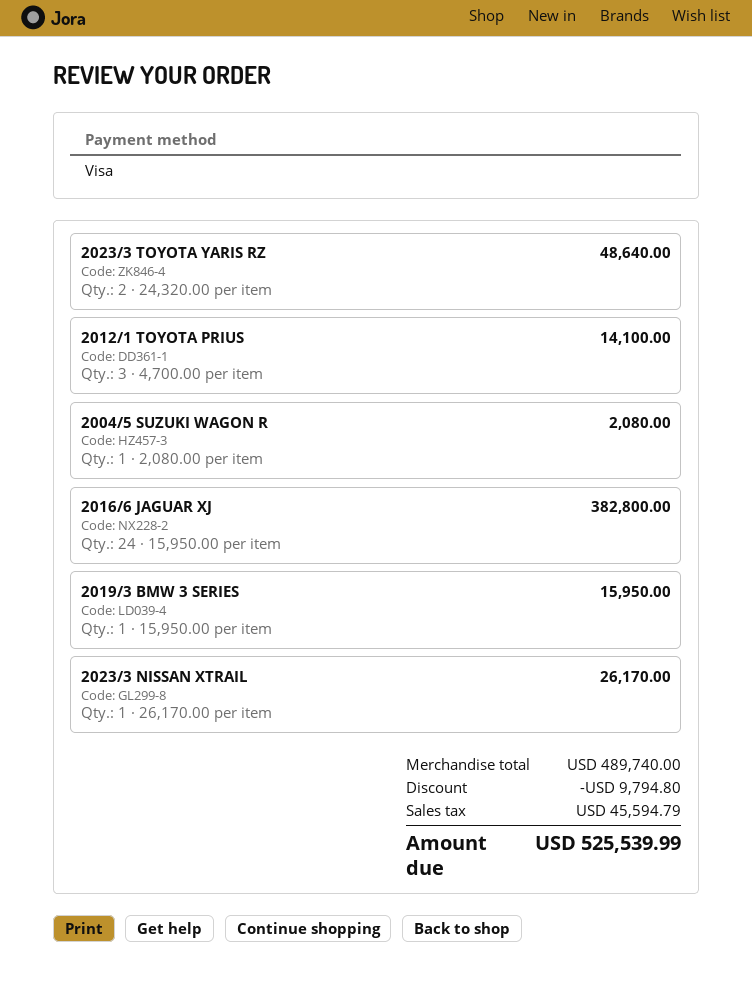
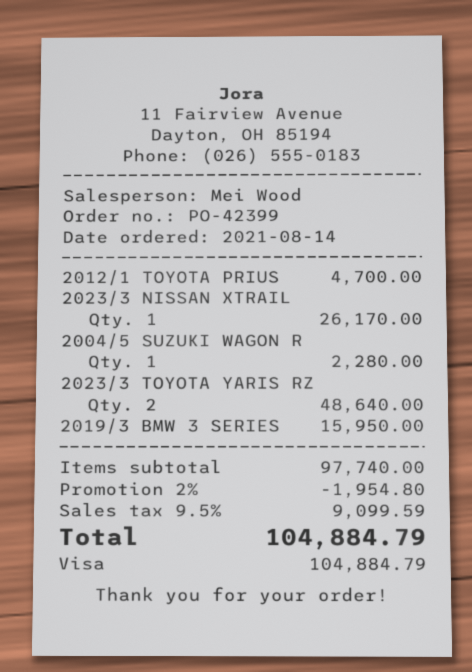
2012/1 TOYOTA PRIUS: 3 for 14100.00 -> 1 for 4700.00
2004/5 SUZUKI WAGON R: 1 for 2080.00 -> 1 for 2280.00
2016/6 JAGUAR XJ: 24 for 382800.00 -> none
subtotal: 489740.00 -> 97740.00
discount: 9794.80 -> 1954.80
tax: 45594.79 -> 9099.59
total: 525539.99 -> 104884.79

